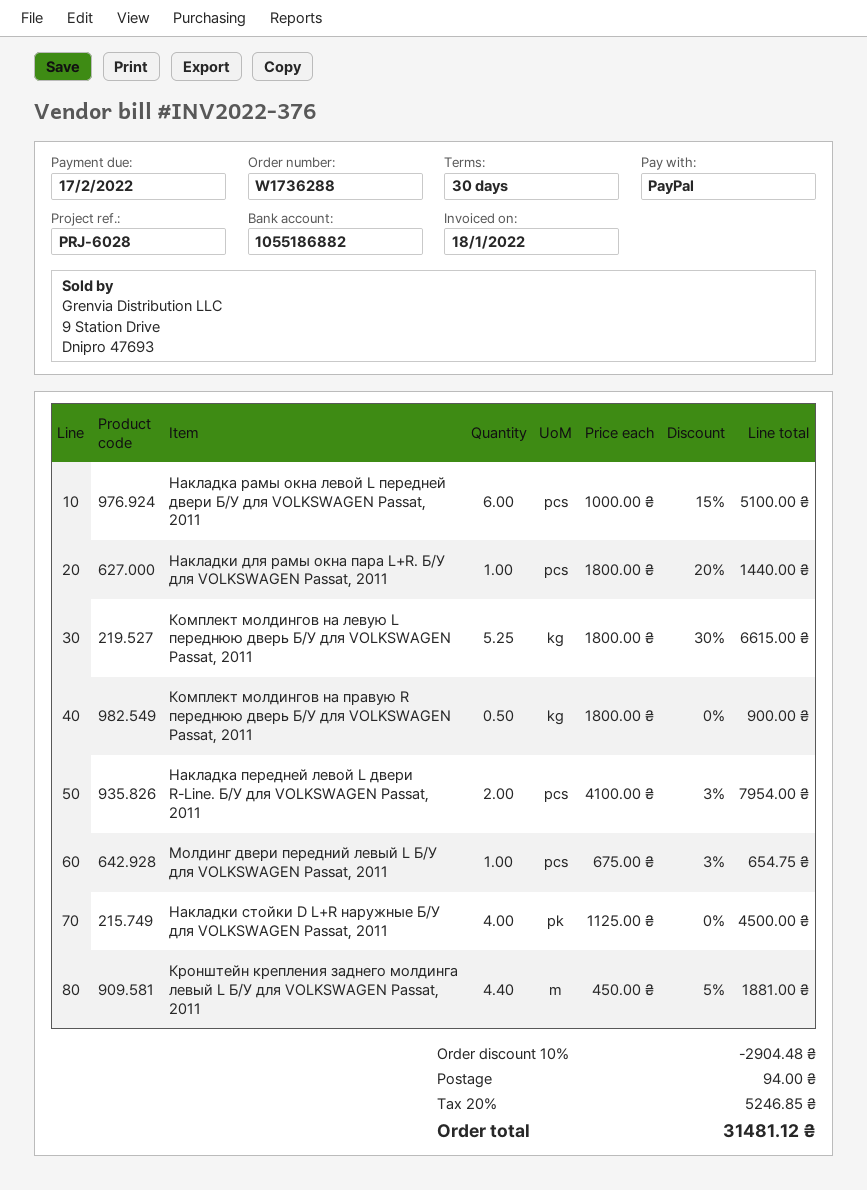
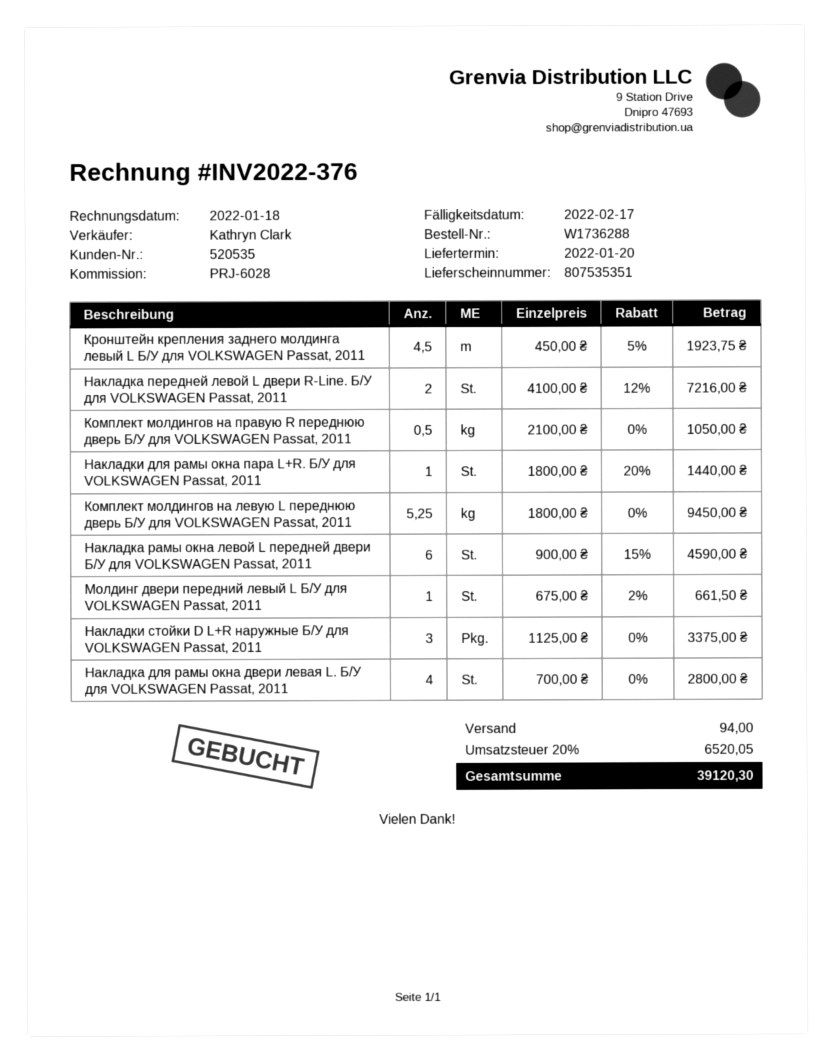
Накладка рамы окна левой L передней двери Б/У для VOLKSWAGEN Passat, 2011: 6 x 1000.00 - 15% = 5100.00 -> 6 x 900.00 - 15% = 4590.00
Комплект молдингов на левую L переднюю дверь Б/У для VOLKSWAGEN Passat, 2011: 5.25 x 1800.00 - 30% = 6615.00 -> 5.25 x 1800.00 = 9450.00
Комплект молдингов на правую R переднюю дверь Б/У для VOLKSWAGEN Passat, 2011: 0.5 x 1800.00 = 900.00 -> 0.5 x 2100.00 = 1050.00
Накладка передней левой L двери R-Line. Б/У для VOLKSWAGEN Passat, 2011: 2 x 4100.00 - 3% = 7954.00 -> 2 x 4100.00 - 12% = 7216.00
Молдинг двери передний левый L Б/У для VOLKSWAGEN Passat, 2011: 1 x 675.00 - 3% = 654.75 -> 1 x 675.00 - 2% = 661.50
Накладки стойки D L+R наружные Б/У для VOLKSWAGEN Passat, 2011: 4 x 1125.00 = 4500.00 -> 3 x 1125.00 = 3375.00
Кронштейн крепления заднего молдинга левый L Б/У для VOLKSWAGEN Passat, 2011: 4.4 x 450.00 - 5% = 1881.00 -> 4.5 x 450.00 - 5% = 1923.75
Накладка для рамы окна двери левая L. Б/У для VOLKSWAGEN Passat, 2011: none -> 4 x 700.00 = 2800.00
discount: 10% = 2904.48 -> none
tax: 20% = 5246.85 -> 20% = 6520.05
total: 31481.12 -> 39120.30

